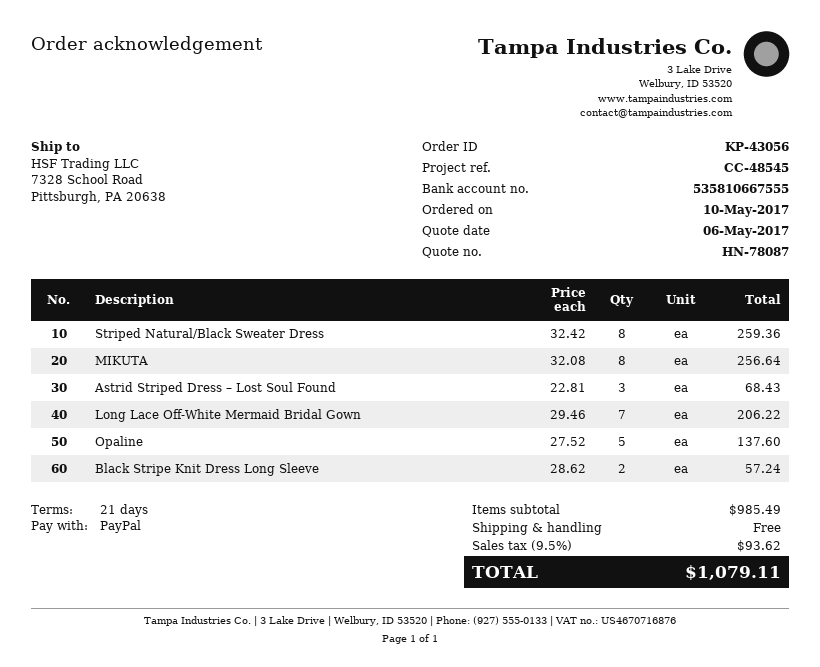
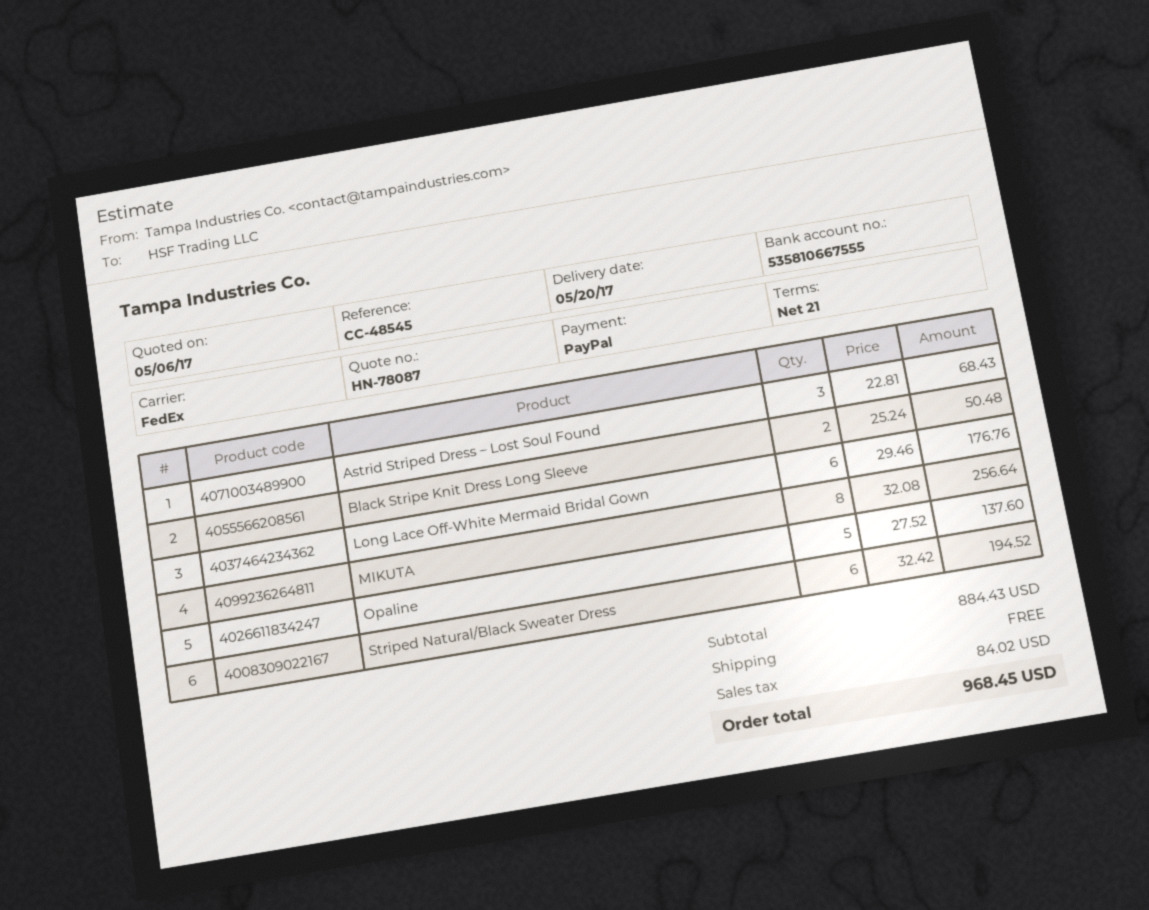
Striped Natural/Black Sweater Dress: 8 x 32.42 = 259.36 -> 6 x 32.42 = 194.52
Long Lace Off-White Mermaid Bridal Gown: 7 x 29.46 = 206.22 -> 6 x 29.46 = 176.76
Black Stripe Knit Dress Long Sleeve: 2 x 28.62 = 57.24 -> 2 x 25.24 = 50.48
subtotal: 985.49 -> 884.43
tax: 93.62 -> 84.02
total: 1079.11 -> 968.45

